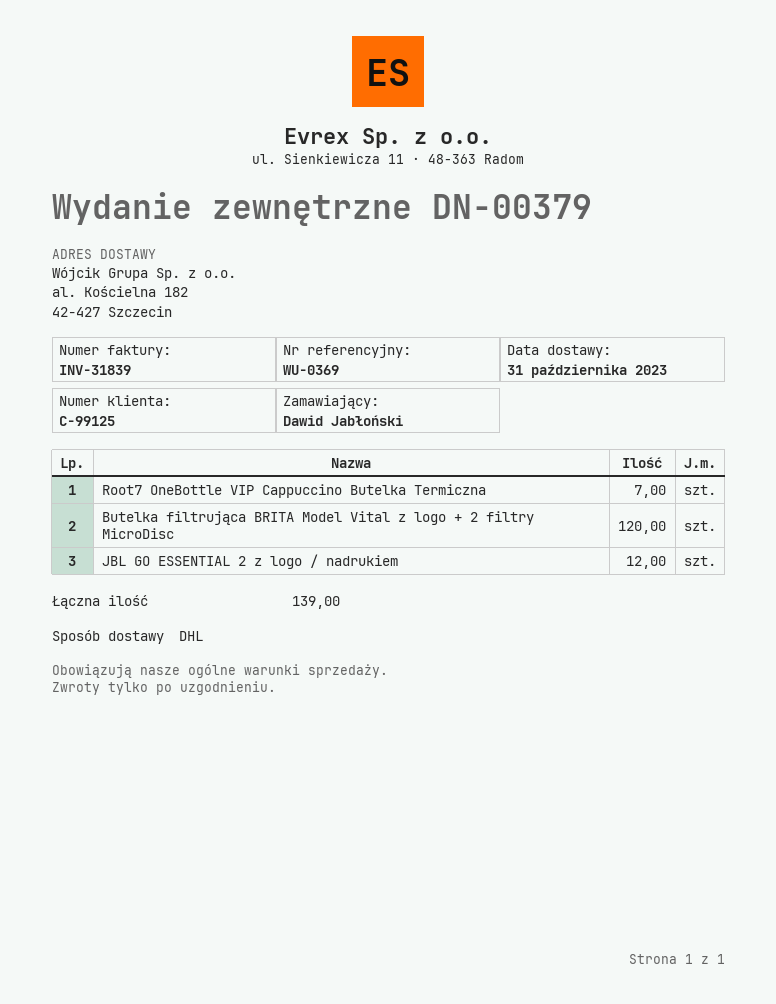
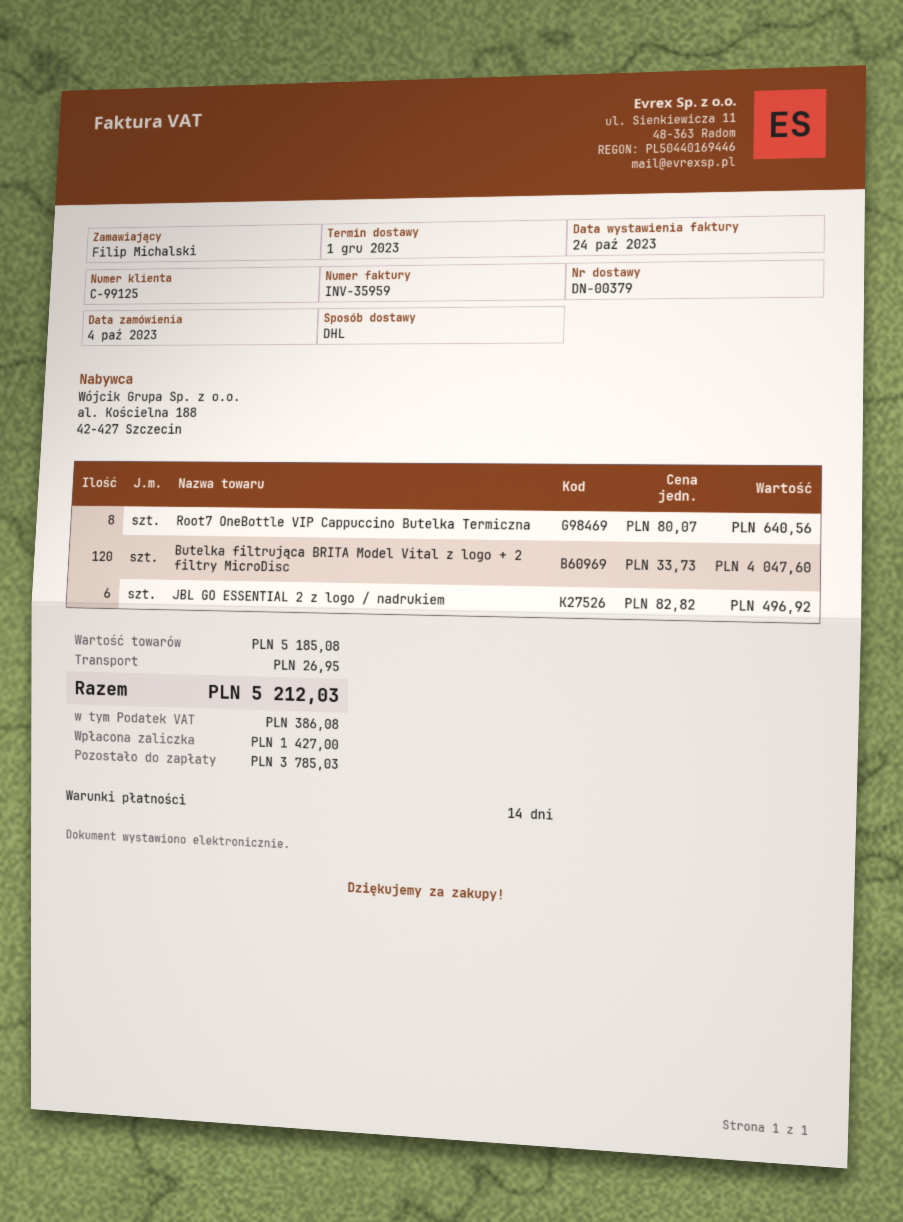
delivery date: 2023-10-31 -> 2023-12-01
invoice number: INV-31839 -> INV-35959
ordered by: Dawid Jabłoński -> Filip Michalski
Root7 OneBottle VIP Cappuccino Butelka Termiczna: 7 -> 8
JBL GO ESSENTIAL 2 z logo / nadrukiem: 12 -> 6

